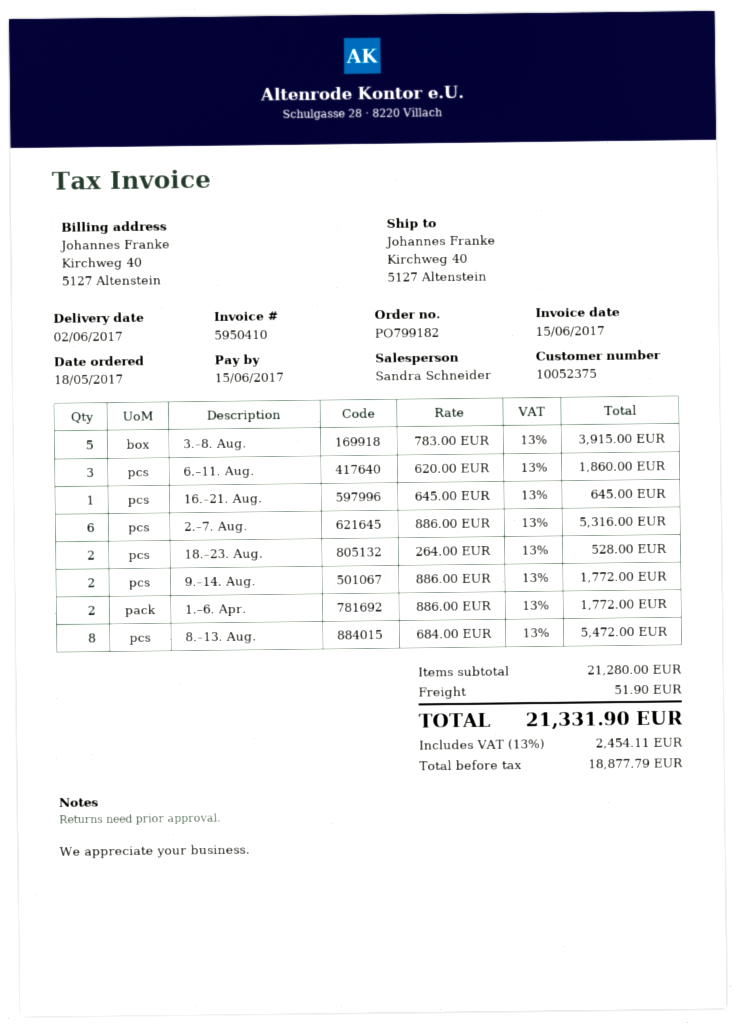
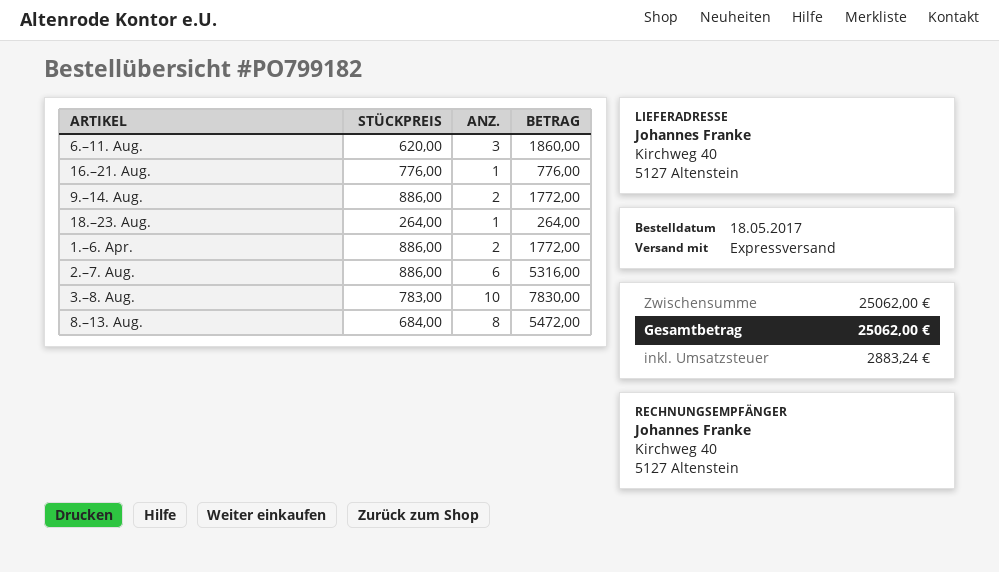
3.–8. Aug.: 5 x 783.00 = 3915.00 -> 10 x 783.00 = 7830.00
16.–21. Aug.: 1 x 645.00 = 645.00 -> 1 x 776.00 = 776.00
18.–23. Aug.: 2 x 264.00 = 528.00 -> 1 x 264.00 = 264.00
subtotal: 21280.00 -> 25062.00
shipping: 51.90 -> none
tax: 2454.11 -> 2883.24
total: 21331.90 -> 25062.00

